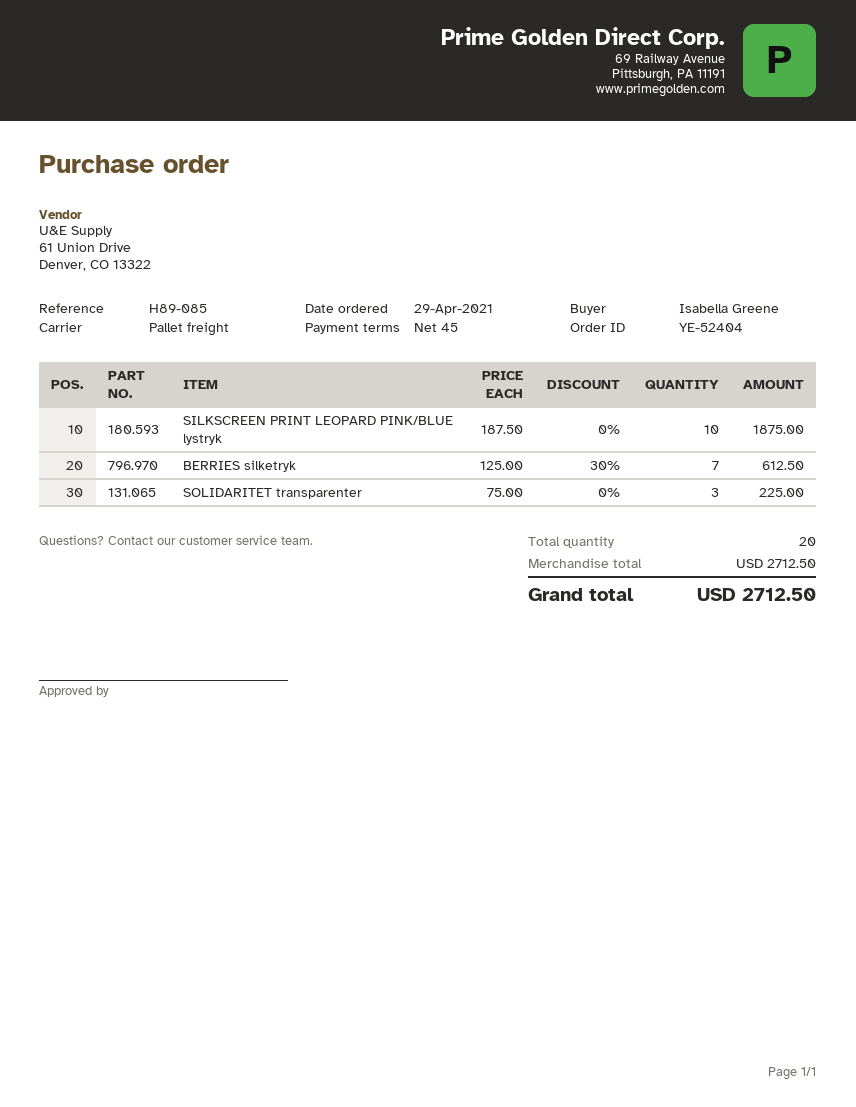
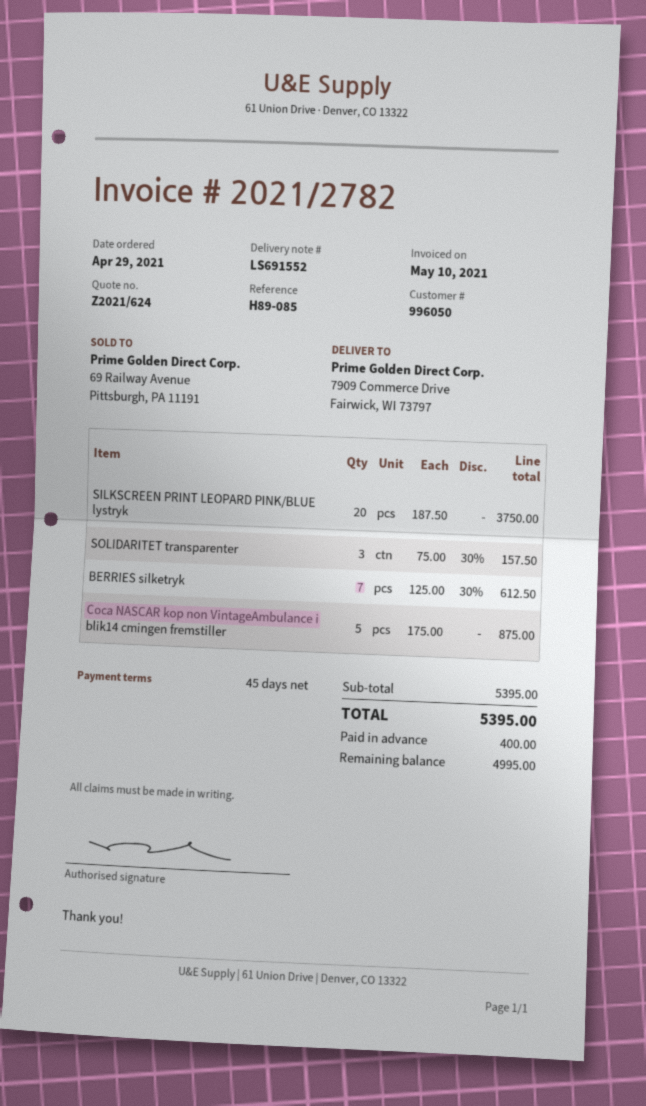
SILKSCREEN PRINT LEOPARD PINK/BLUE lystryk: 10 x 187.50 = 1875.00 -> 20 x 187.50 = 3750.00
SOLIDARITET transparenter: 3 x 75.00 = 225.00 -> 3 x 75.00 - 30% = 157.50
Coca NASCAR kop non VintageAmbulance i blik14 cmingen fremstiller: none -> 5 x 175.00 = 875.00
subtotal: 2712.50 -> 5395.00
total: 2712.50 -> 5395.00

